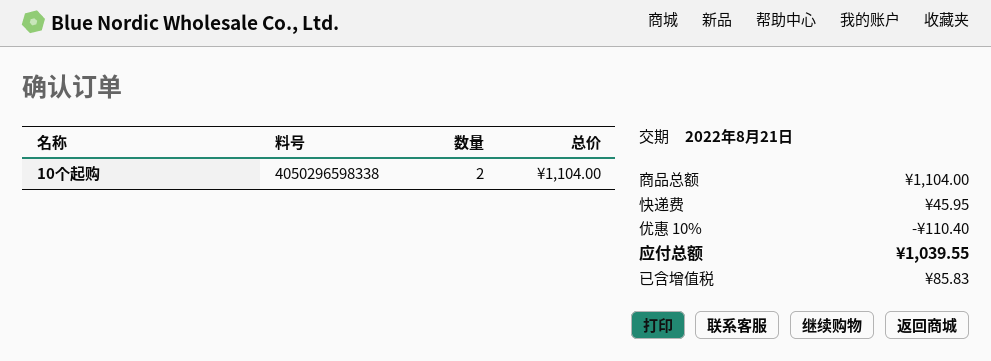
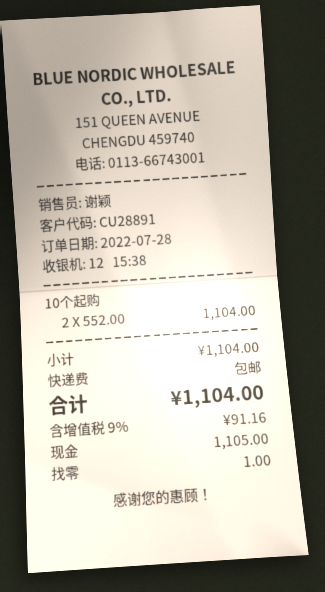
discount: 10% = 110.40 -> none
shipping: 45.95 -> 0.00
tax: 85.83 -> 91.16
total: 1039.55 -> 1104.00

